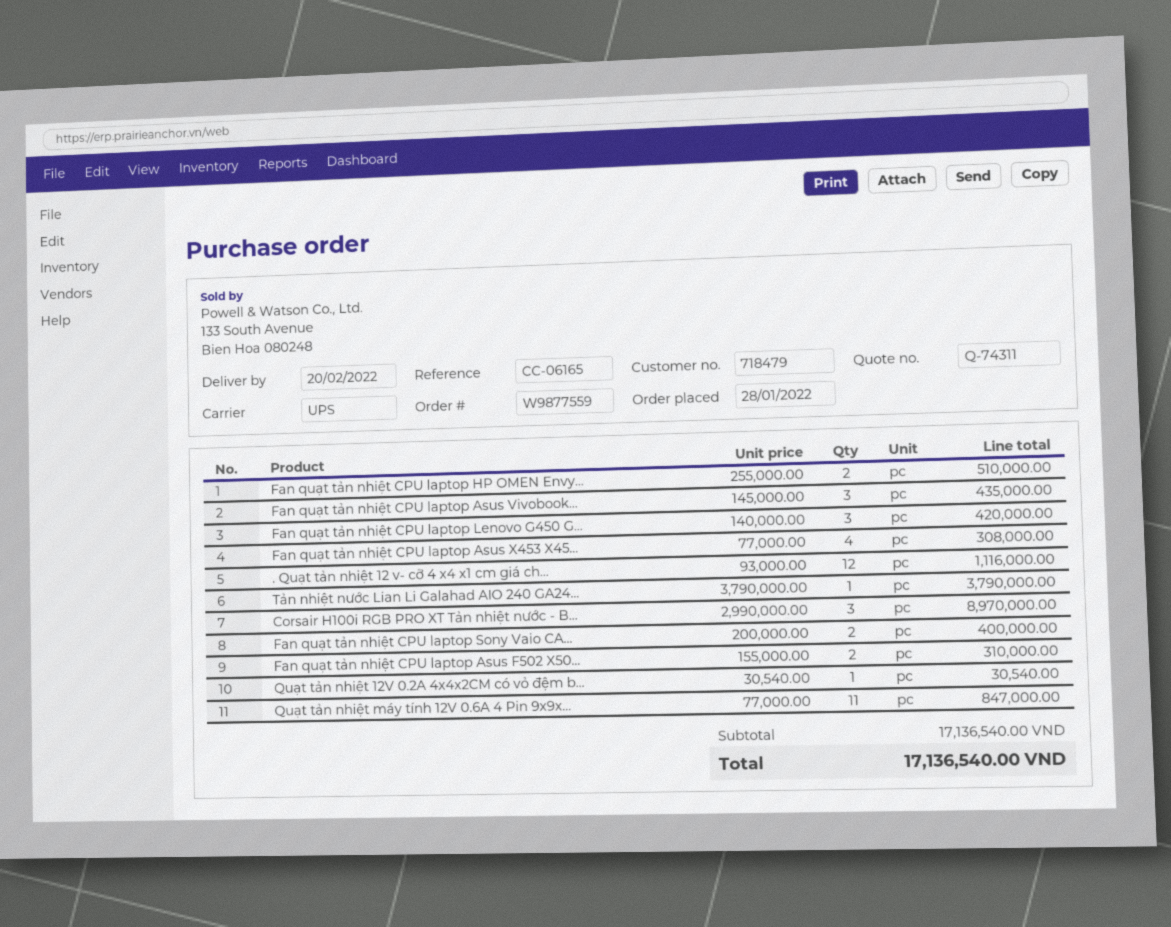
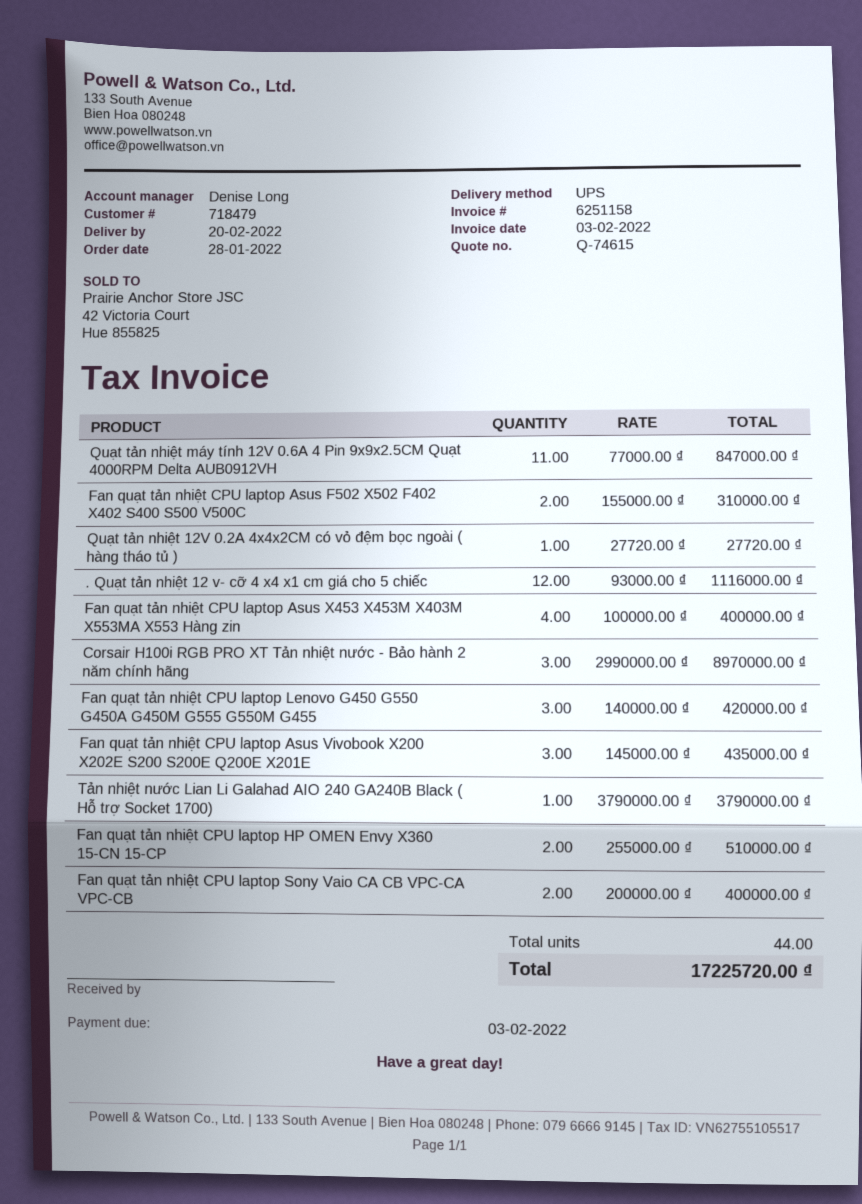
quote number: Q-74311 -> Q-74615
Fan quạt tản nhiệt CPU laptop Asus X453 X45...: 4 x 77000.00 = 308000.00 -> 4 x 100000.00 = 400000.00
Quạt tản nhiệt 12V 0.2A 4x4x2CM có vỏ đệm b...: 1 x 30540.00 = 30540.00 -> 1 x 27720.00 = 27720.00
total: 17136540.00 -> 17225720.00

